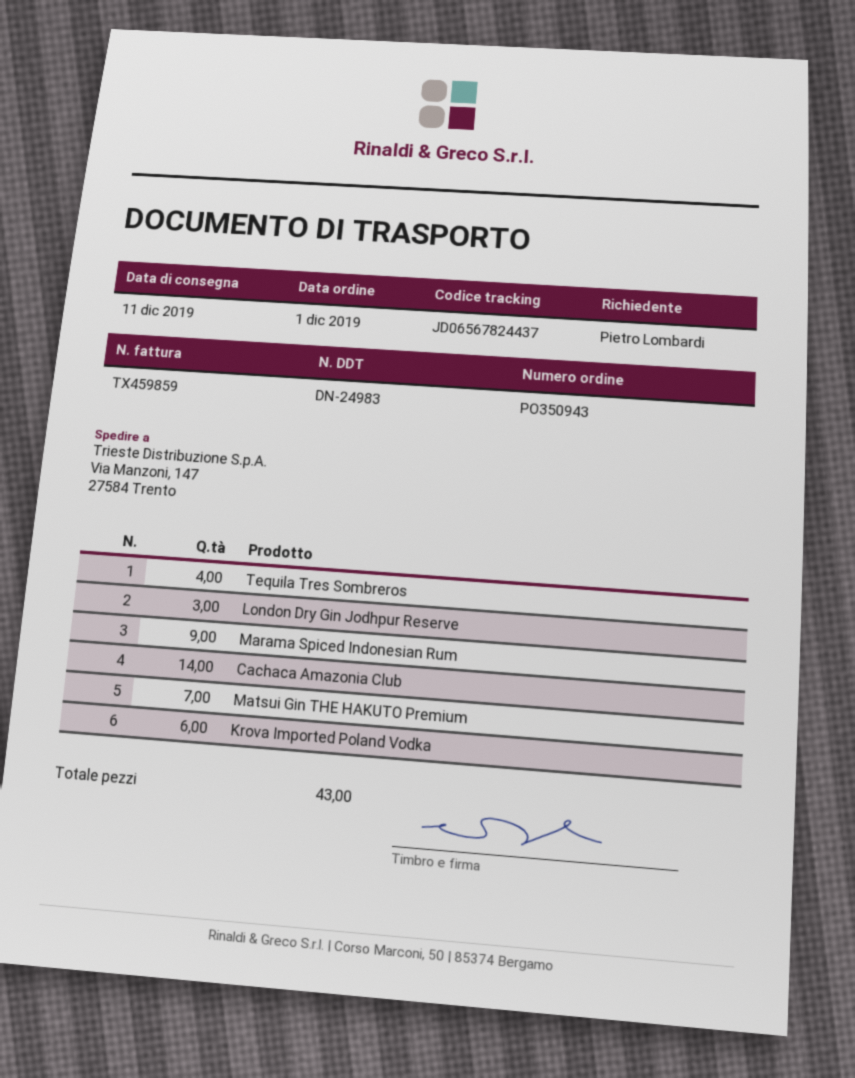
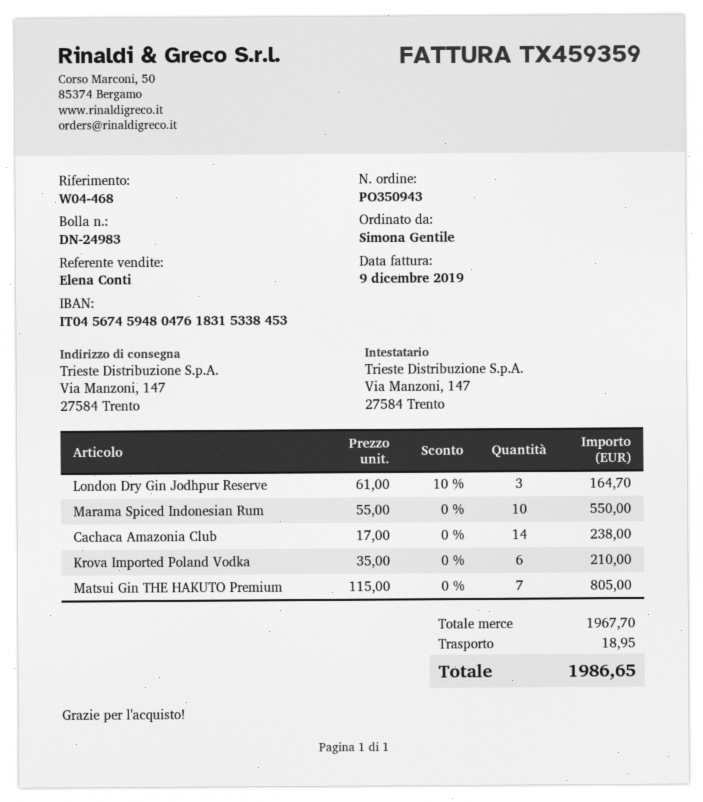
invoice number: TX459859 -> TX459359
ordered by: Pietro Lombardi -> Simona Gentile
Tequila Tres Sombreros: 4 -> none
Marama Spiced Indonesian Rum: 9 -> 10

